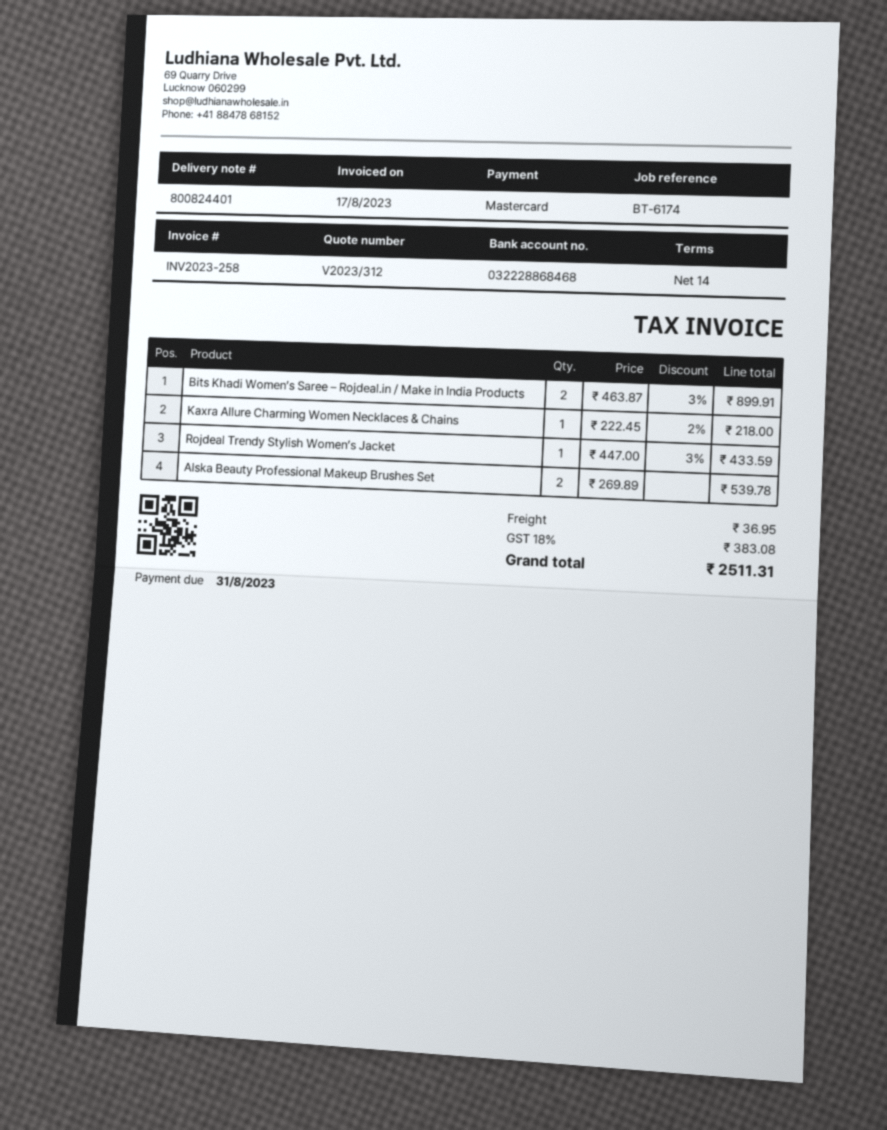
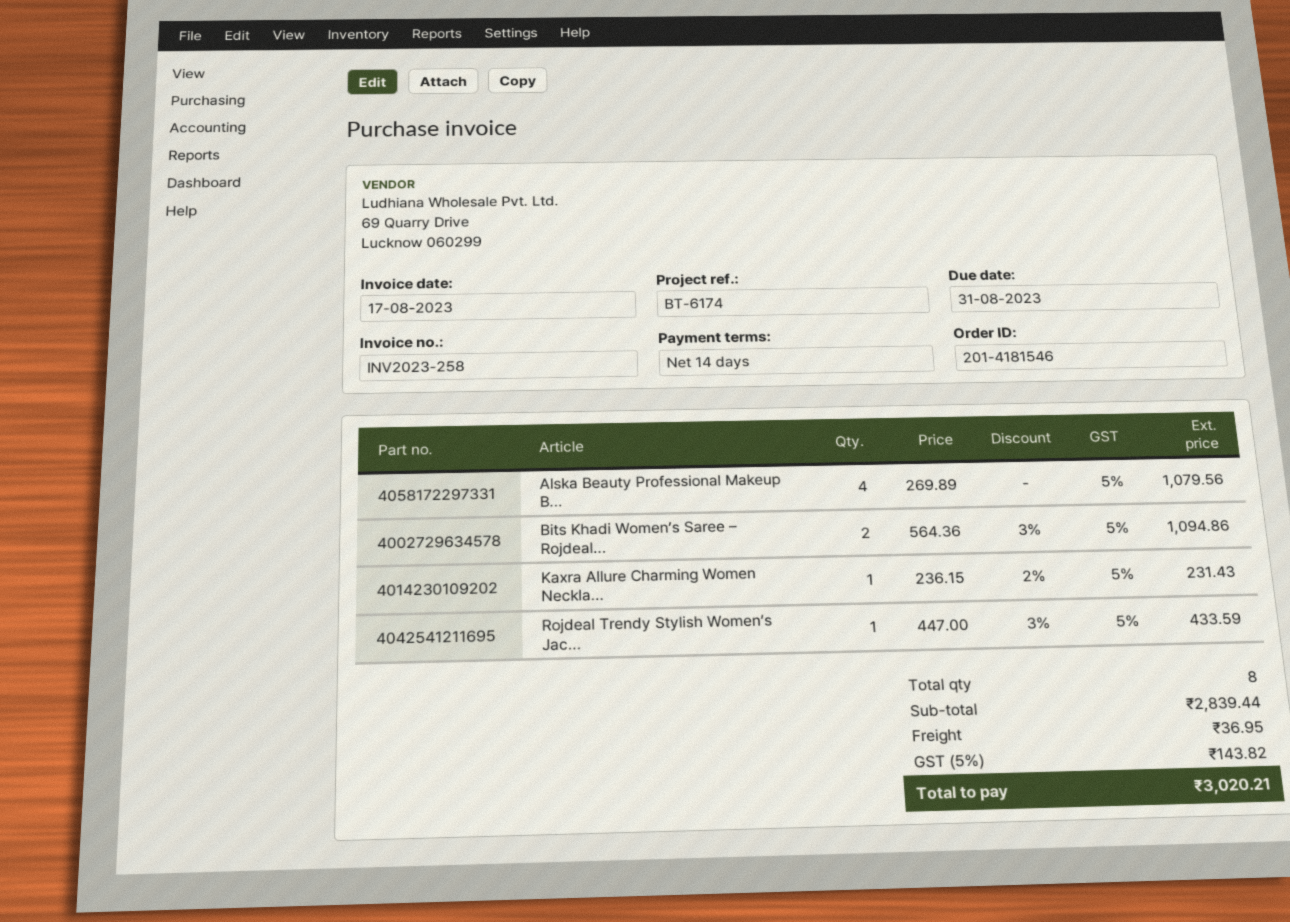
Bits Khadi Women’s Saree – Rojdeal.in / Make in India Products: 2 x 463.87 - 3% = 899.91 -> 2 x 564.36 - 3% = 1094.86
Kaxra Allure Charming Women Necklaces & Chains: 1 x 222.45 - 2% = 218.00 -> 1 x 236.15 - 2% = 231.43
Alska Beauty Professional Makeup Brushes Set: 2 x 269.89 = 539.78 -> 4 x 269.89 = 1079.56
tax: 18% = 383.08 -> 5% = 143.82
total: 2511.31 -> 3020.21

